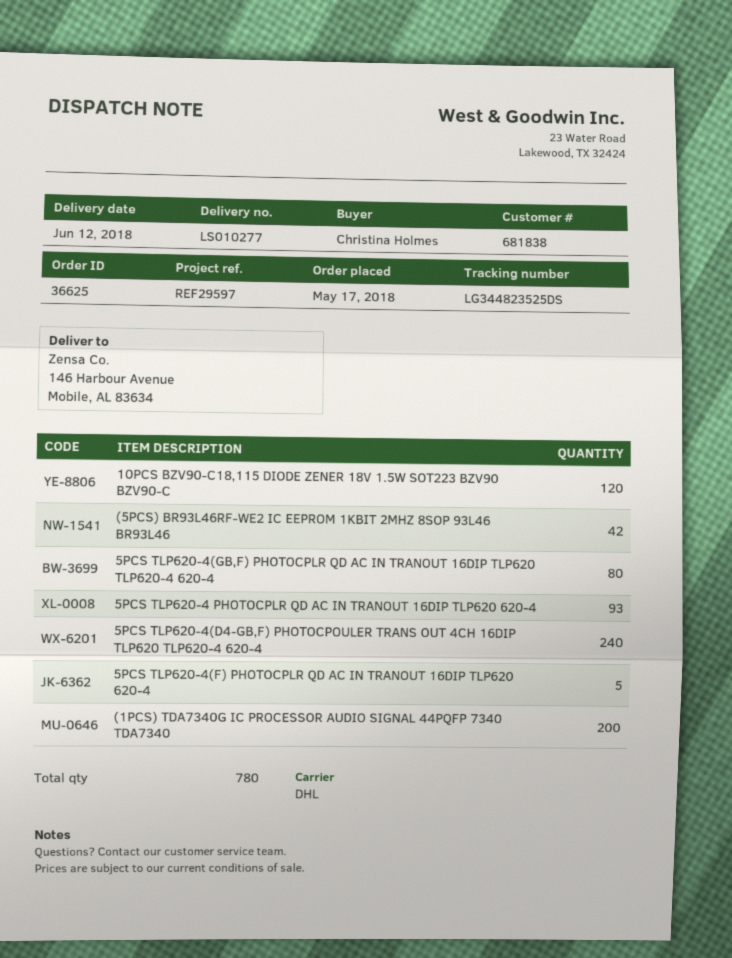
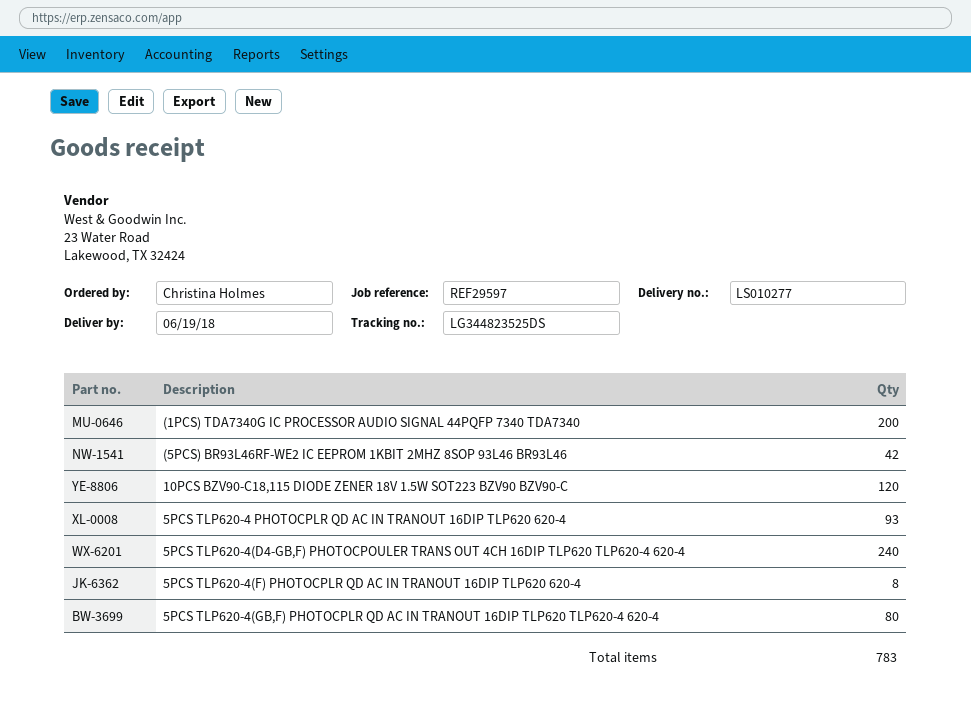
delivery date: 2018-06-12 -> 2018-06-19
5PCS TLP620-4(F) PHOTOCPLR QD AC IN TRANOUT 16DIP TLP620 620-4: 5 -> 8
total quantity: 780 -> 783

